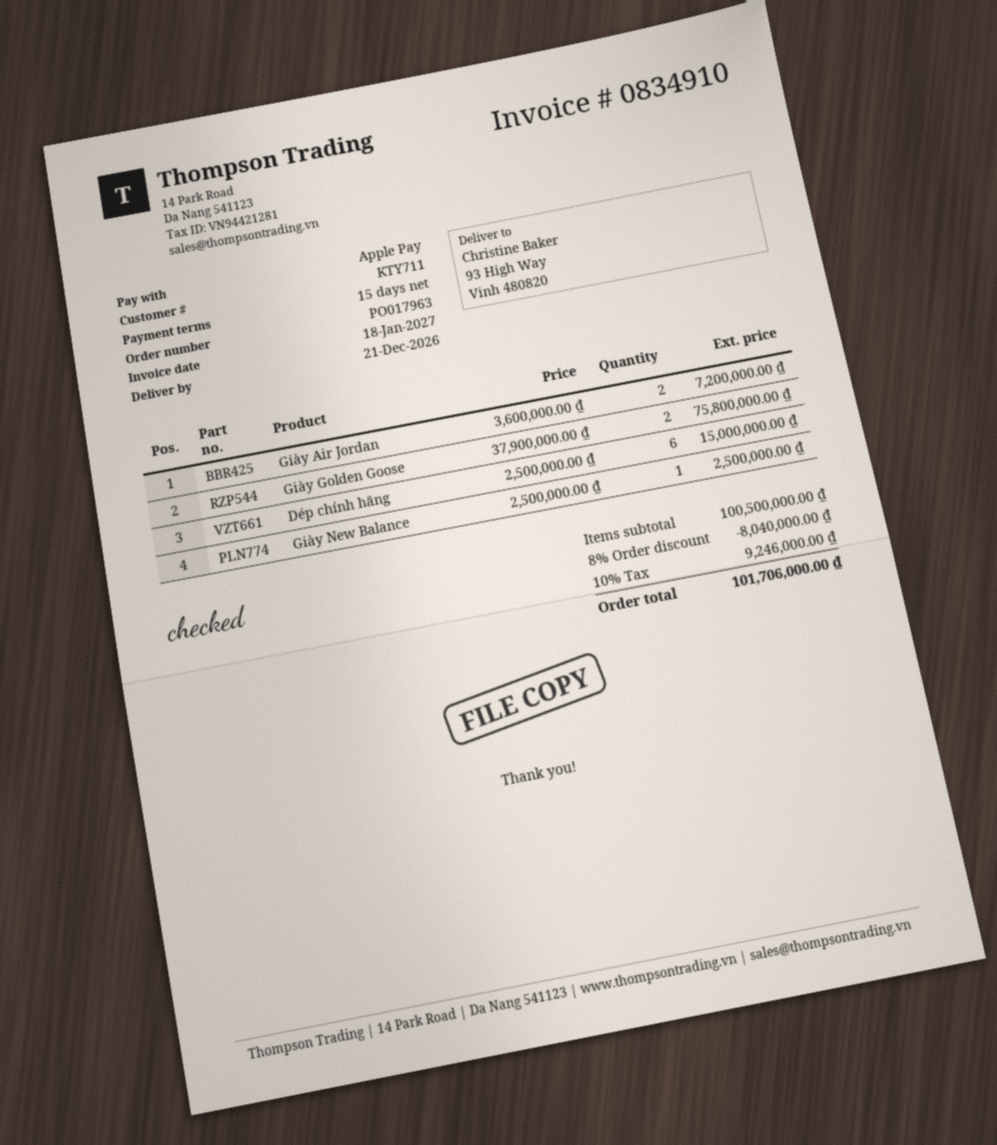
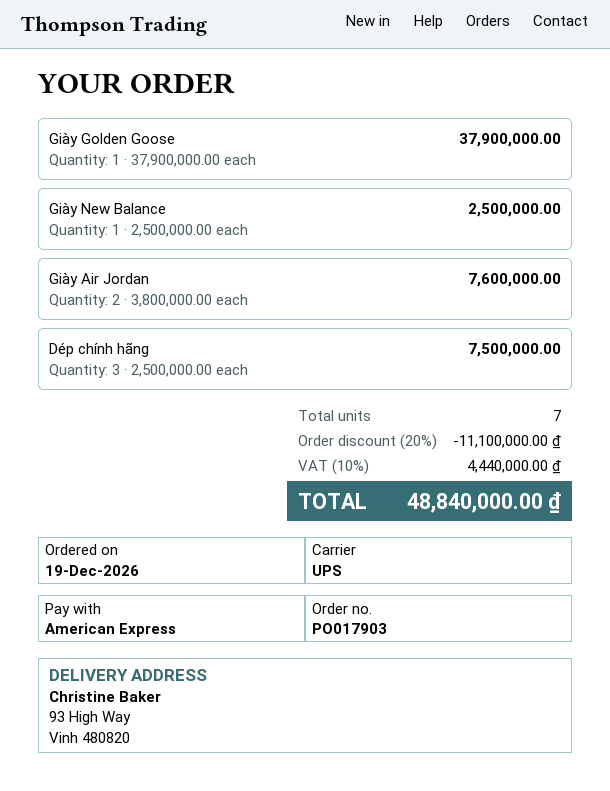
order number: PO017963 -> PO017903
payment method: Apple Pay -> American Express
Giày Air Jordan: 2 x 3600000.00 = 7200000.00 -> 2 x 3800000.00 = 7600000.00
Giày Golden Goose: 2 x 37900000.00 = 75800000.00 -> 1 x 37900000.00 = 37900000.00
Dép chính hãng: 6 x 2500000.00 = 15000000.00 -> 3 x 2500000.00 = 7500000.00
discount: 8% = 8040000.00 -> 20% = 11100000.00
tax: 10% = 9246000.00 -> 10% = 4440000.00
total: 101706000.00 -> 48840000.00

